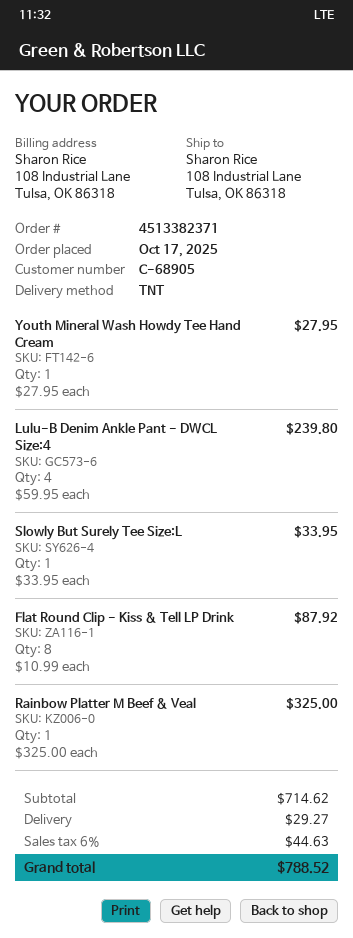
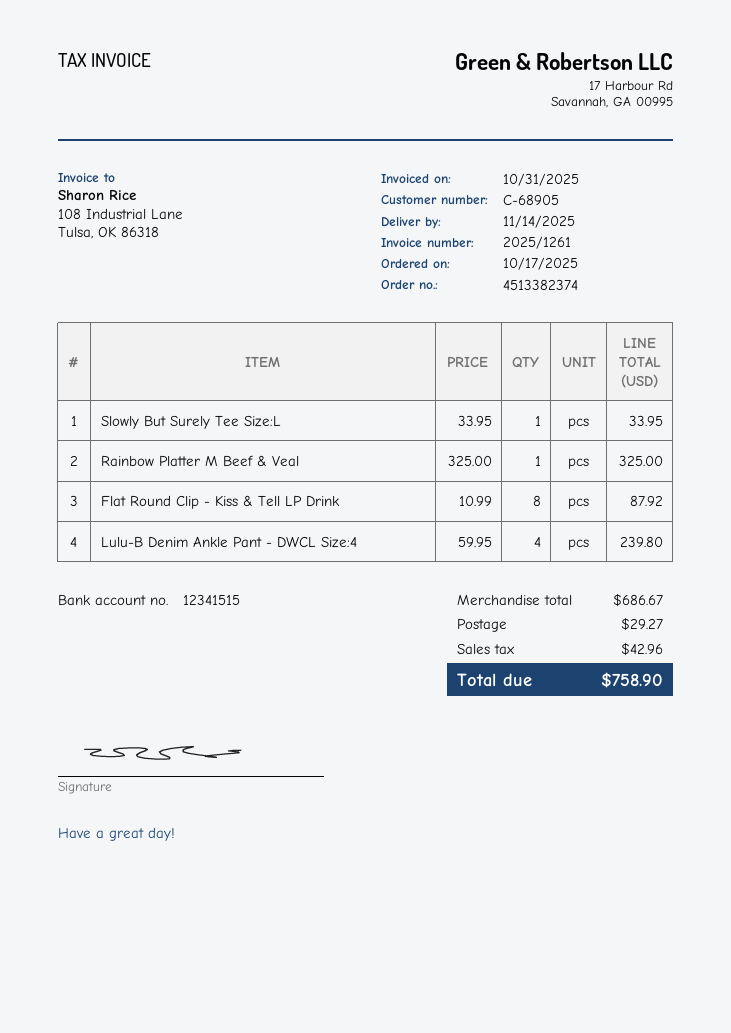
order number: 4513382371 -> 4513382374
Youth Mineral Wash Howdy Tee Hand Cream: 1 x 27.95 = 27.95 -> none
subtotal: 714.62 -> 686.67
tax: 44.63 -> 42.96
total: 788.52 -> 758.90

